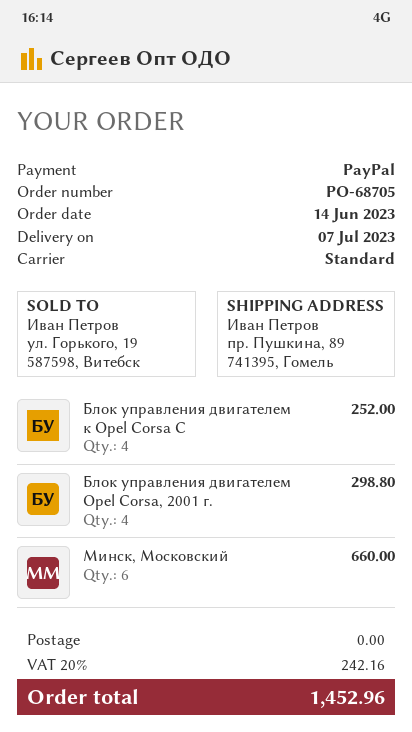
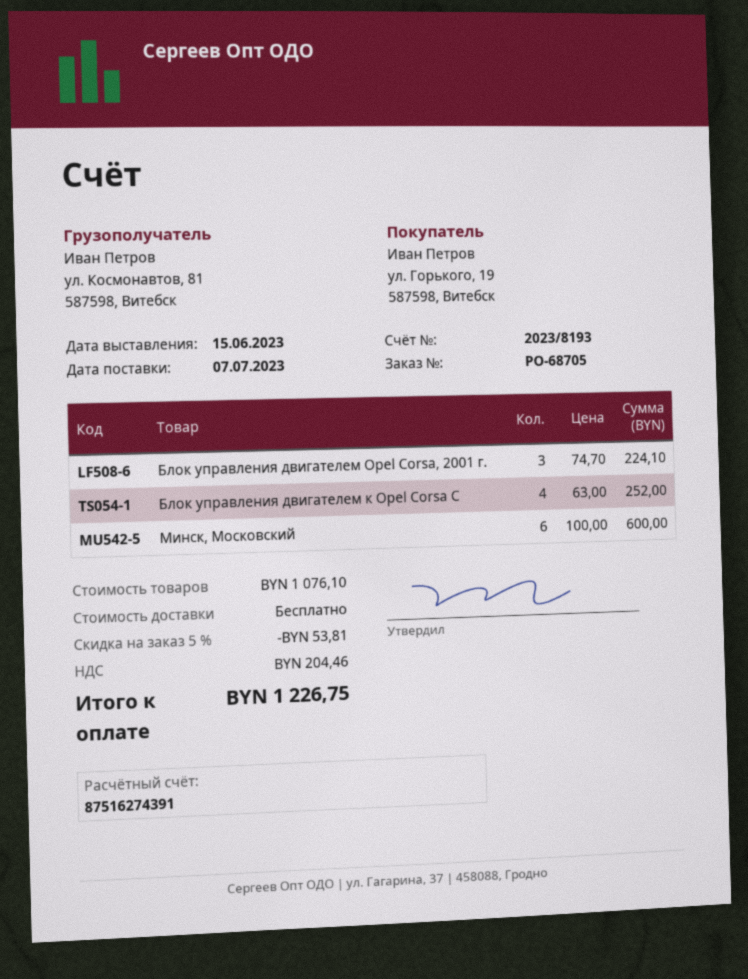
ship to: пр. Пушкина, 89, 741395, Гомель -> ул. Космонавтов, 81, 587598, Витебск
Блок управления двигателем Opel Corsa, 2001 г.: 4 for 298.80 -> 3 for 224.10
Минск, Московский: 6 for 660.00 -> 6 for 600.00
discount: none -> 5% = 53.81
tax: 242.16 -> 204.46
total: 1452.96 -> 1226.75

